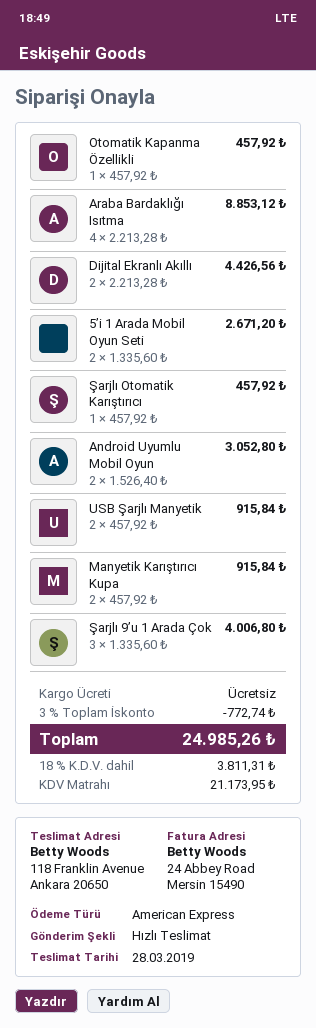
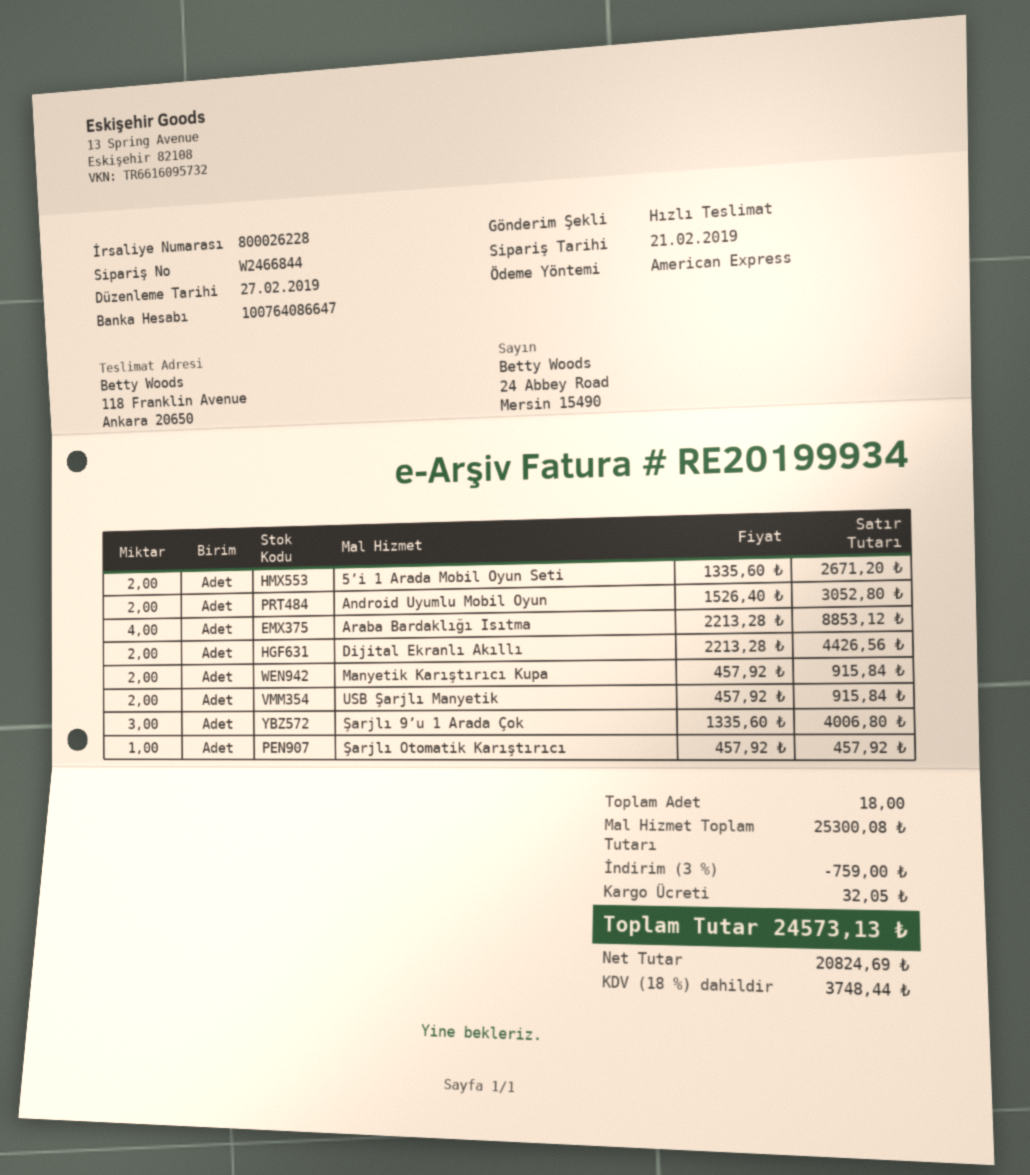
Otomatik Kapanma Özellikli: 1 x 457.92 = 457.92 -> none
discount: 3% = 772.74 -> 3% = 759.00
shipping: 0.00 -> 32.05
net: 21173.95 -> 20824.69
tax: 18% = 3811.31 -> 18% = 3748.44
total: 24985.26 -> 24573.13

